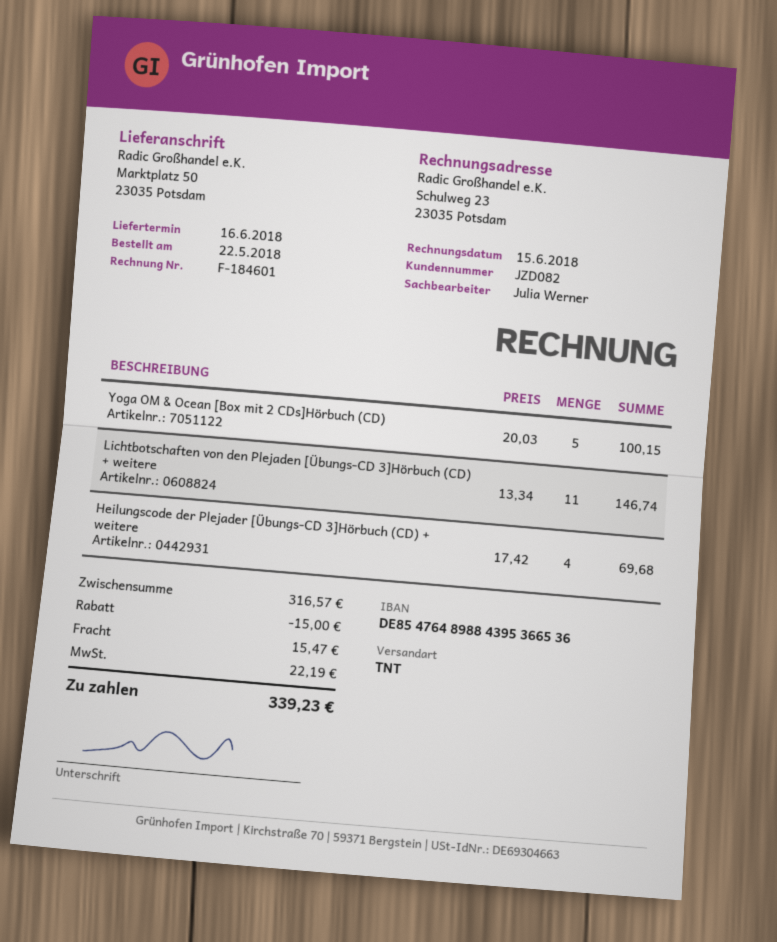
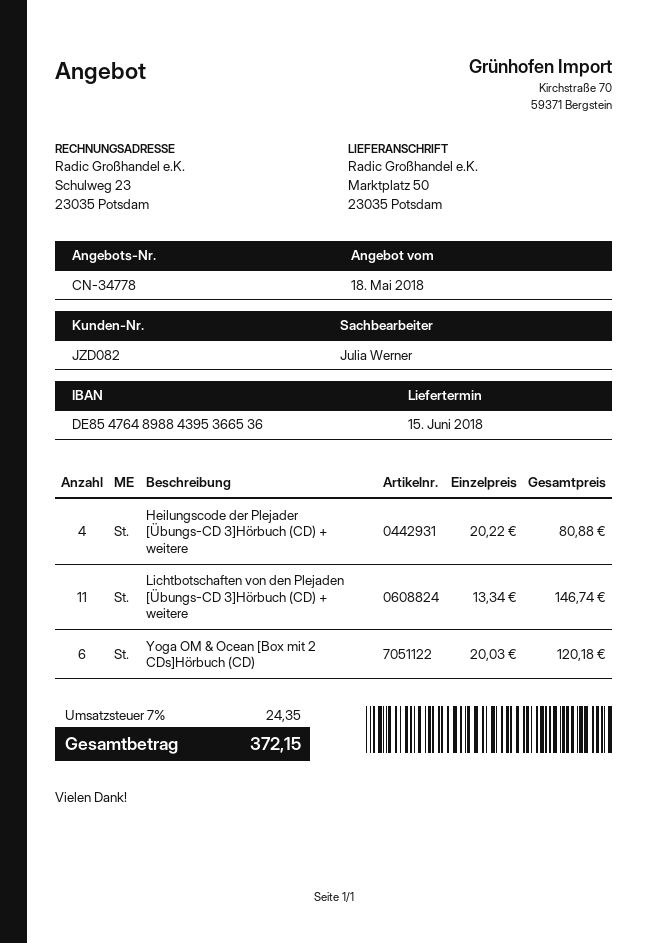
delivery date: 2018-06-16 -> 2018-06-15
Yoga OM & Ocean [Box mit 2 CDs]Hörbuch (CD): 5 x 20.03 = 100.15 -> 6 x 20.03 = 120.18
Heilungscode der Plejader [Übungs-CD 3]Hörbuch (CD) + weitere: 4 x 17.42 = 69.68 -> 4 x 20.22 = 80.88
discount: 15.00 -> none
shipping: 15.47 -> none
tax: 22.19 -> 24.35
total: 339.23 -> 372.15

